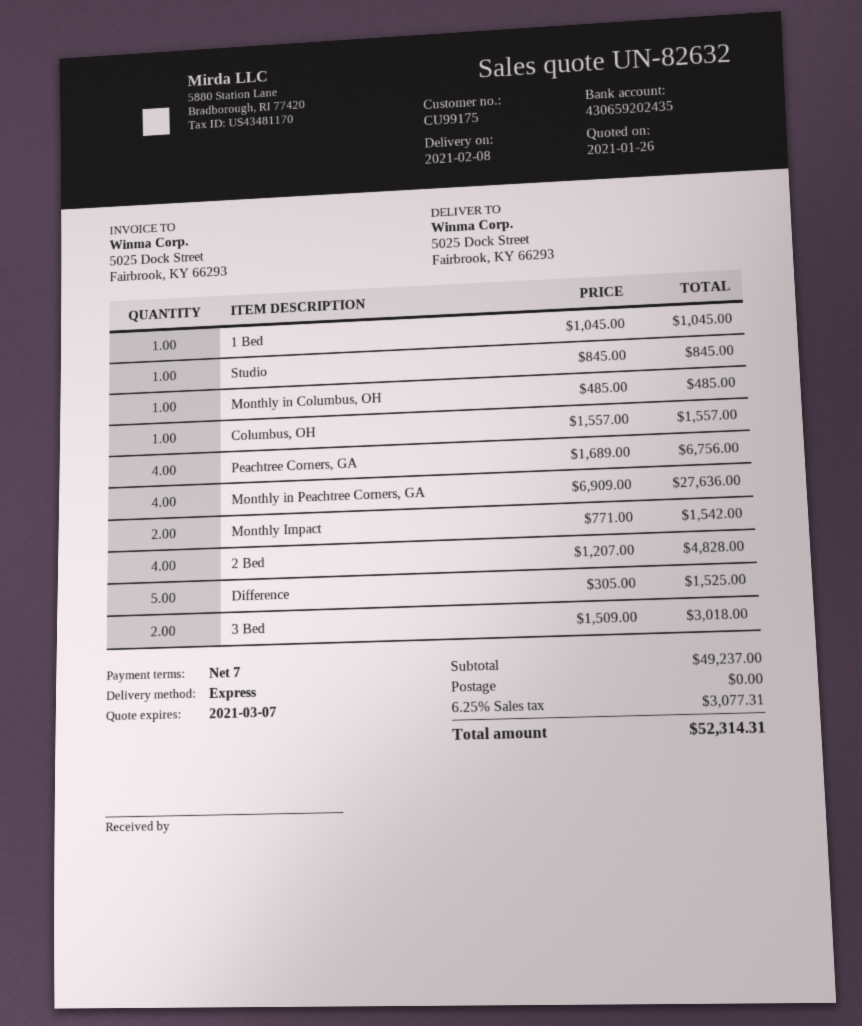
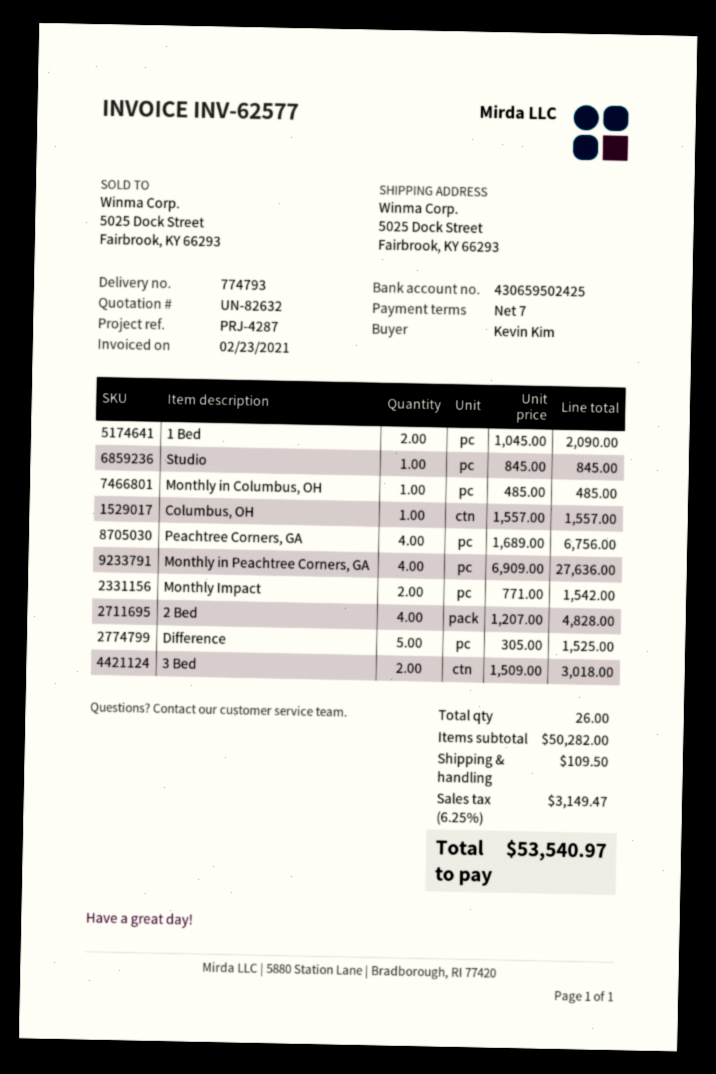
bank account: 430659202435 -> 430659502425
1 Bed: 1 x 1045.00 = 1045.00 -> 2 x 1045.00 = 2090.00
subtotal: 49237.00 -> 50282.00
shipping: 0.00 -> 109.50
tax: 6.25% = 3077.31 -> 6.25% = 3149.47
total: 52314.31 -> 53540.97

